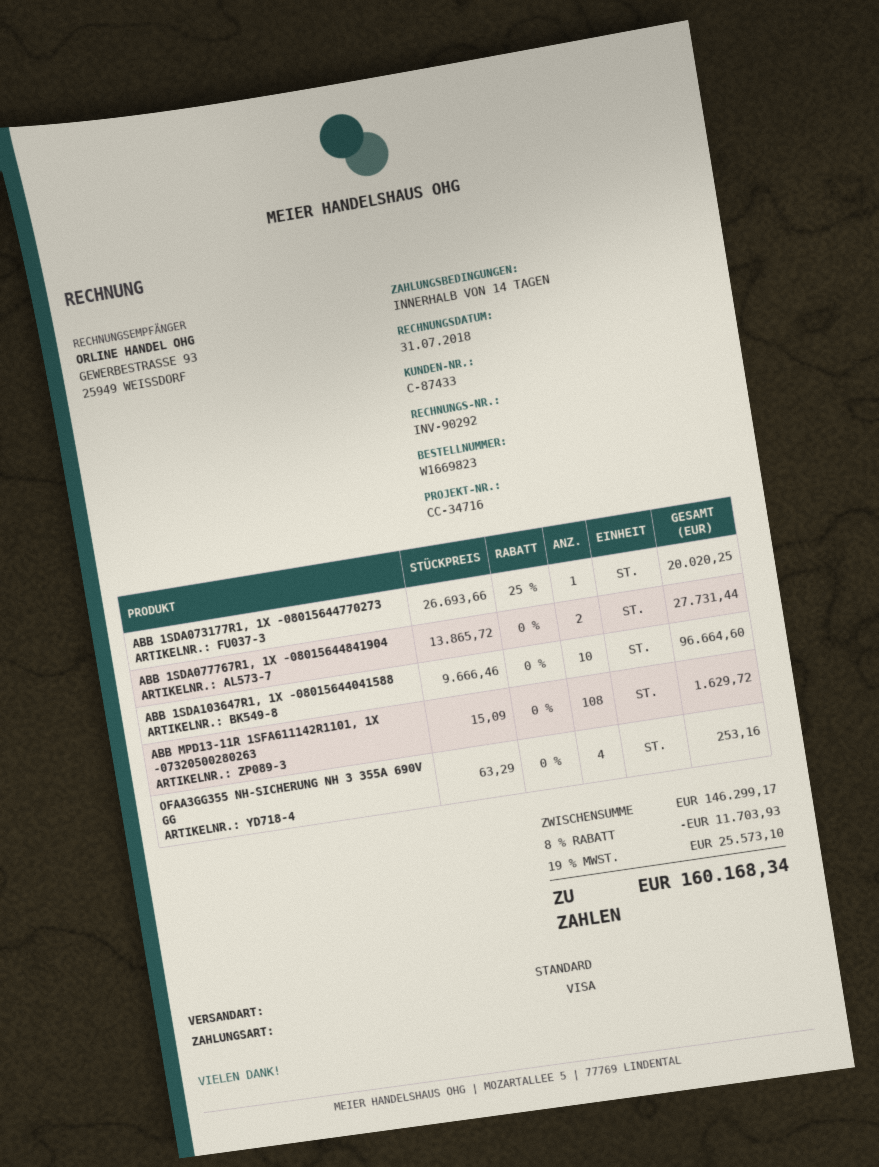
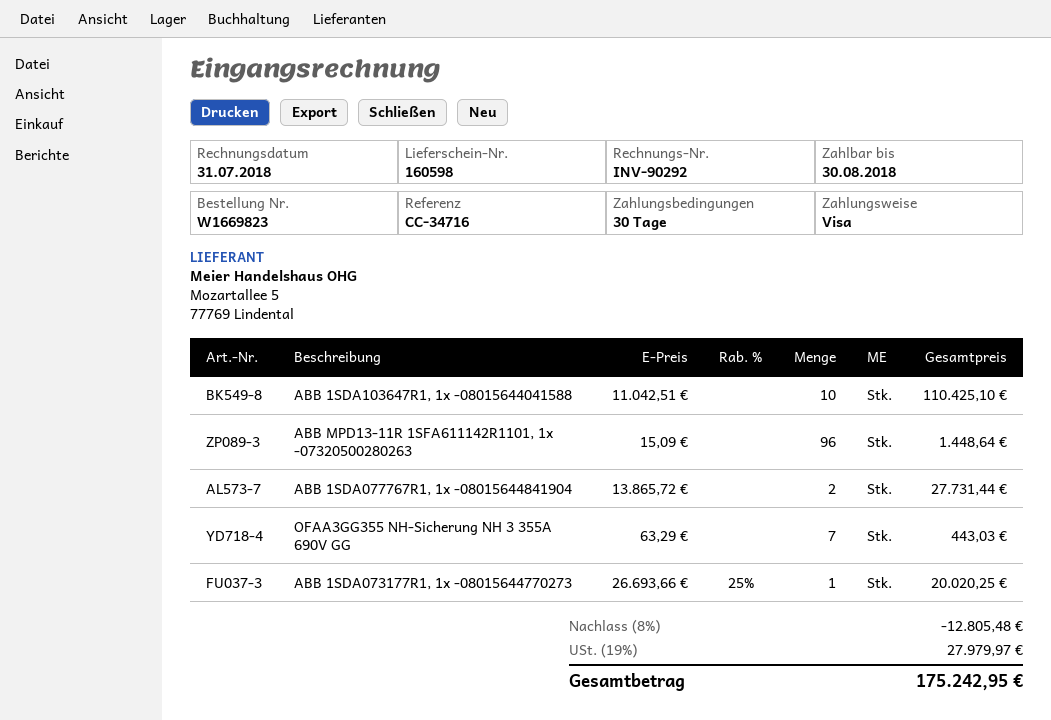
payment terms: 14 days -> 30 days
ABB 1SDA103647R1, 1X -08015644041588: 10 x 9666.46 = 96664.60 -> 10 x 11042.51 = 110425.10
ABB MPD13-11R 1SFA611142R1101, 1X -07320500280263: 108 x 15.09 = 1629.72 -> 96 x 15.09 = 1448.64
OFAA3GG355 NH-SICHERUNG NH 3 355A 690V GG: 4 x 63.29 = 253.16 -> 7 x 63.29 = 443.03
discount: 8% = 11703.93 -> 8% = 12805.48
tax: 19% = 25573.10 -> 19% = 27979.97
total: 160168.34 -> 175242.95

